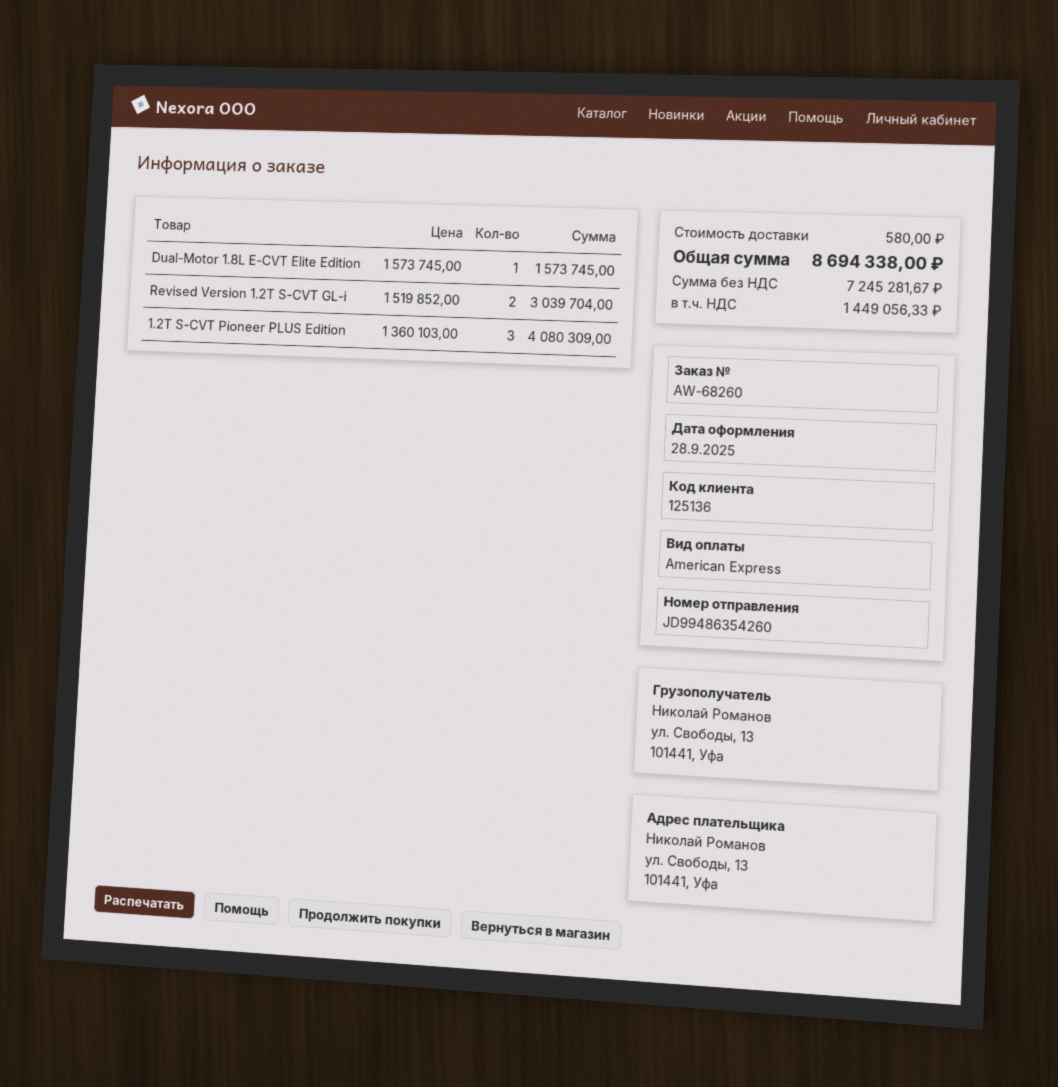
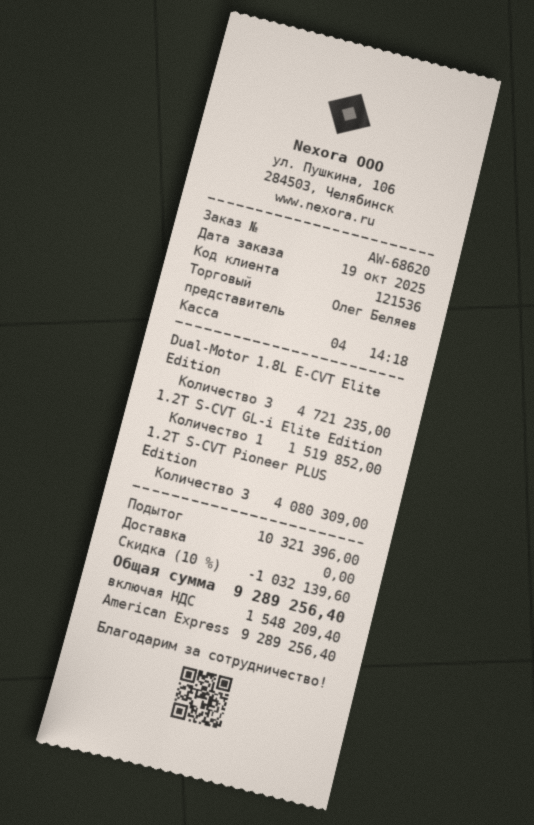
order number: AW-68260 -> AW-68620
order date: 2025-09-28 -> 2025-10-19
customer number: 125136 -> 121536
Dual-Motor 1.8L E-CVT Elite Edition: 1 for 1573745.00 -> 3 for 4721235.00
Revised Version 1.2T S-CVT GL-i: 2 for 3039704.00 -> none
1.2T S-CVT GL-i Elite Edition: none -> 1 for 1519852.00
discount: none -> 10% = 1032139.60
shipping: 580.00 -> 0.00
tax: 1449056.33 -> 1548209.40
total: 8694338.00 -> 9289256.40

